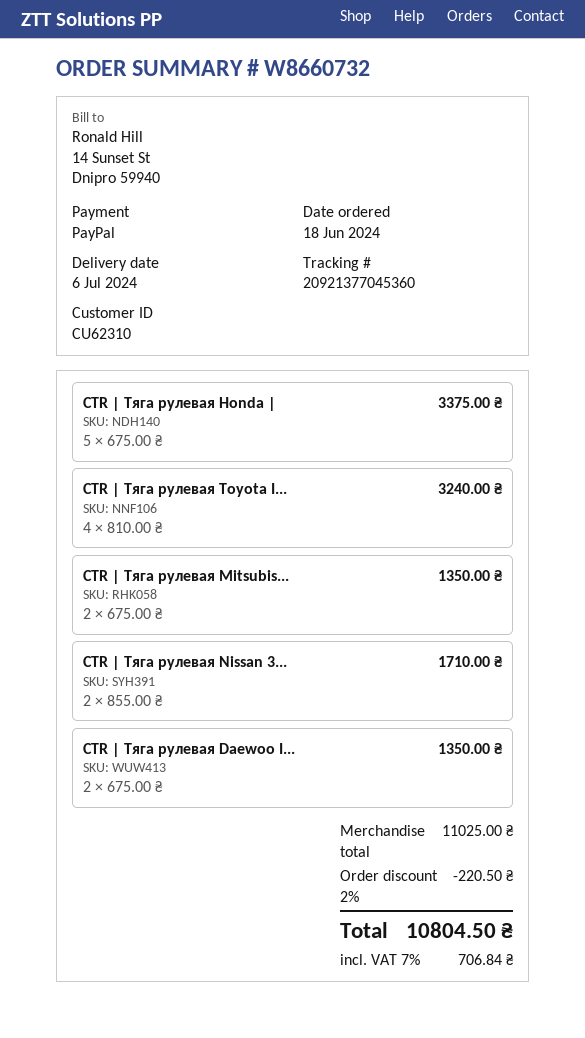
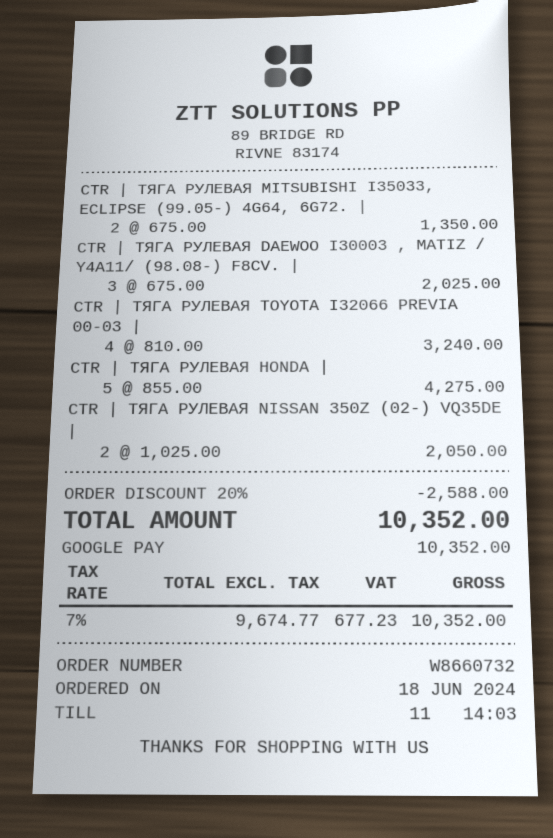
payment method: PayPal -> Google Pay
CTR | Тяга рулевая Honda |: 5 x 675.00 = 3375.00 -> 5 x 855.00 = 4275.00
CTR | Тяга рулевая Nissan 3...: 2 x 855.00 = 1710.00 -> 2 x 1025.00 = 2050.00
CTR | Тяга рулевая Daewoo I...: 2 x 675.00 = 1350.00 -> 3 x 675.00 = 2025.00
discount: 2% = 220.50 -> 20% = 2588.00
tax: 7% = 706.84 -> 7% = 677.23
total: 10804.50 -> 10352.00

